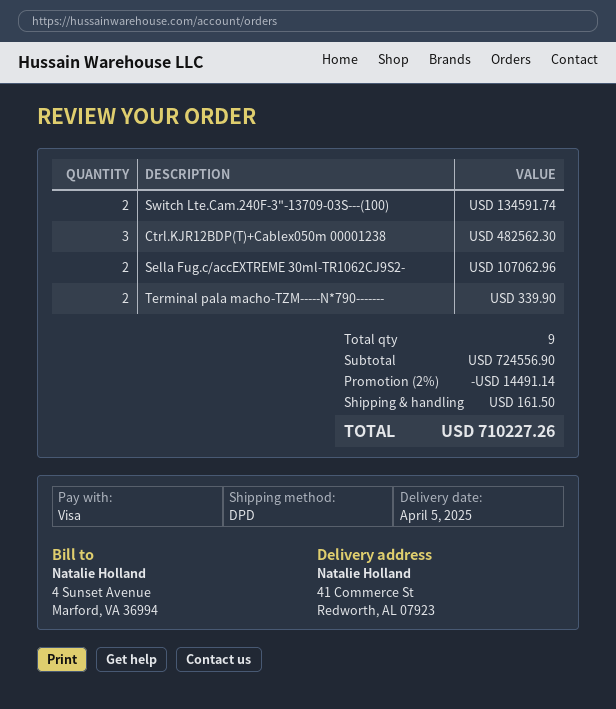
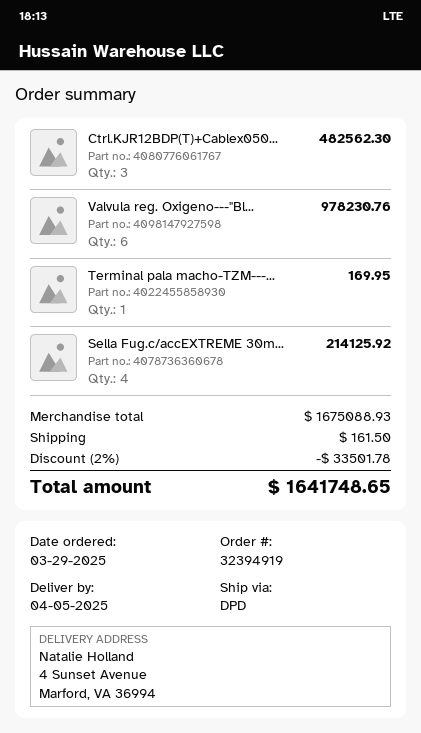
ship to: 41 Commerce St, Redworth, AL 07923 -> 4 Sunset Avenue, Marford, VA 36994
Switch Lte.Cam.240F-3"-13709-03S---(100): 2 for 134591.74 -> none
Sella Fug.c/accEXTREME 30ml-TR1062CJ9S2-: 2 for 107062.96 -> 4 for 214125.92
Terminal pala macho-TZM-----N*790-------: 2 for 339.90 -> 1 for 169.95
Valvula reg. Oxigeno---"Bl...: none -> 6 for 978230.76
subtotal: 724556.90 -> 1675088.93
discount: 2% = 14491.14 -> 2% = 33501.78
total: 710227.26 -> 1641748.65

